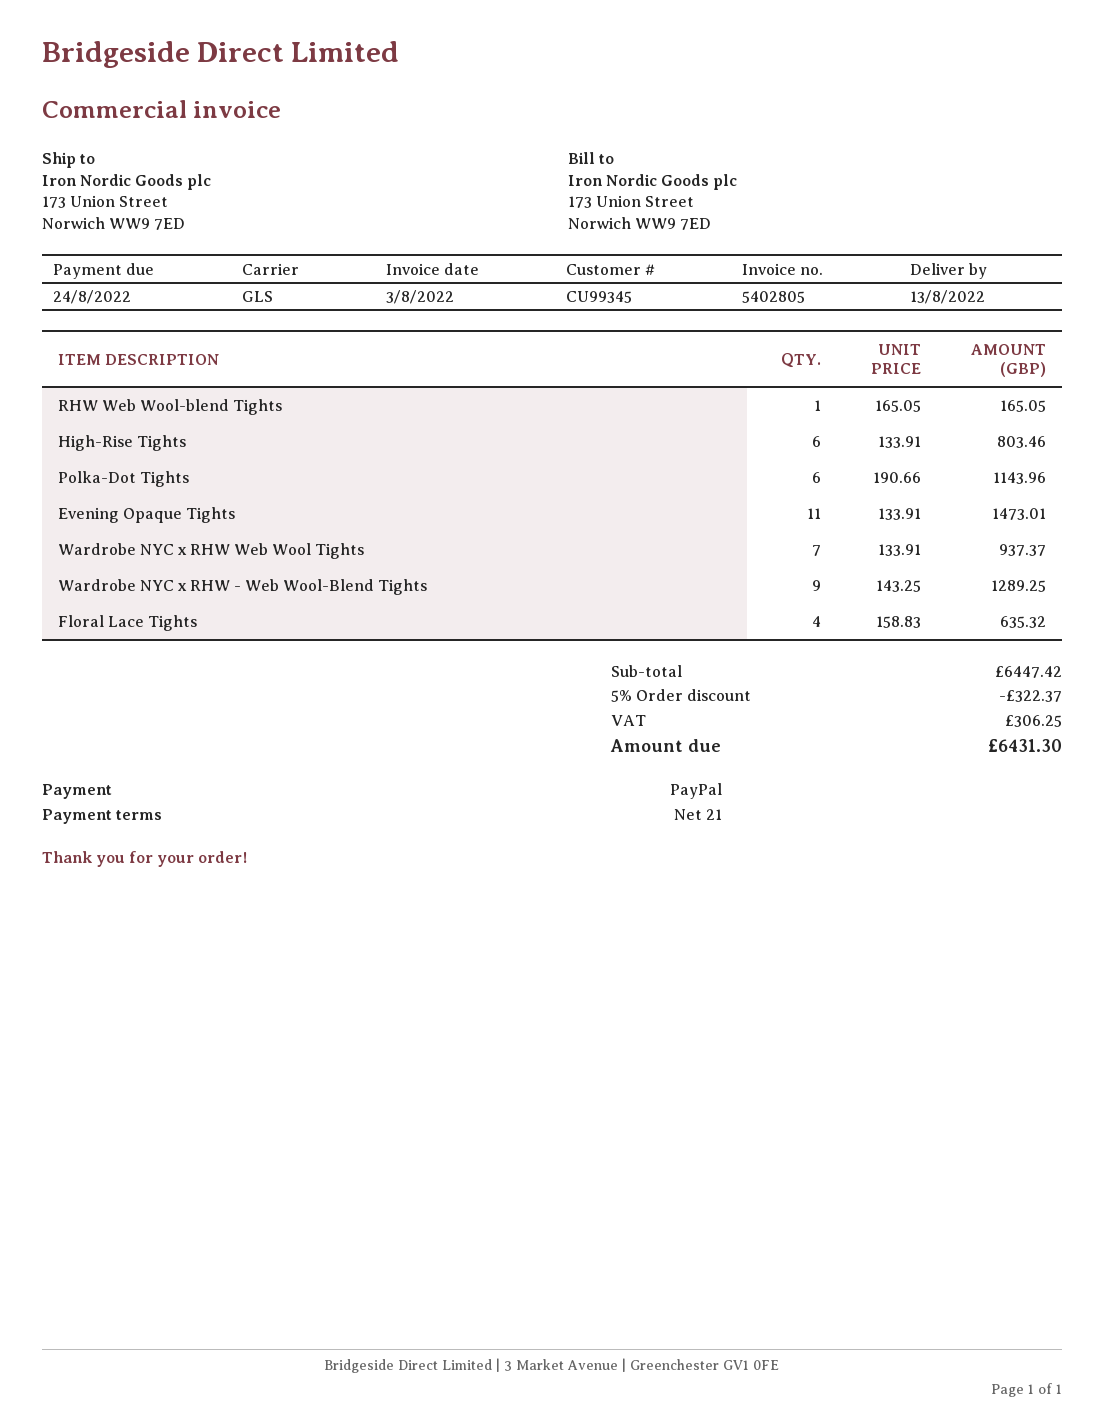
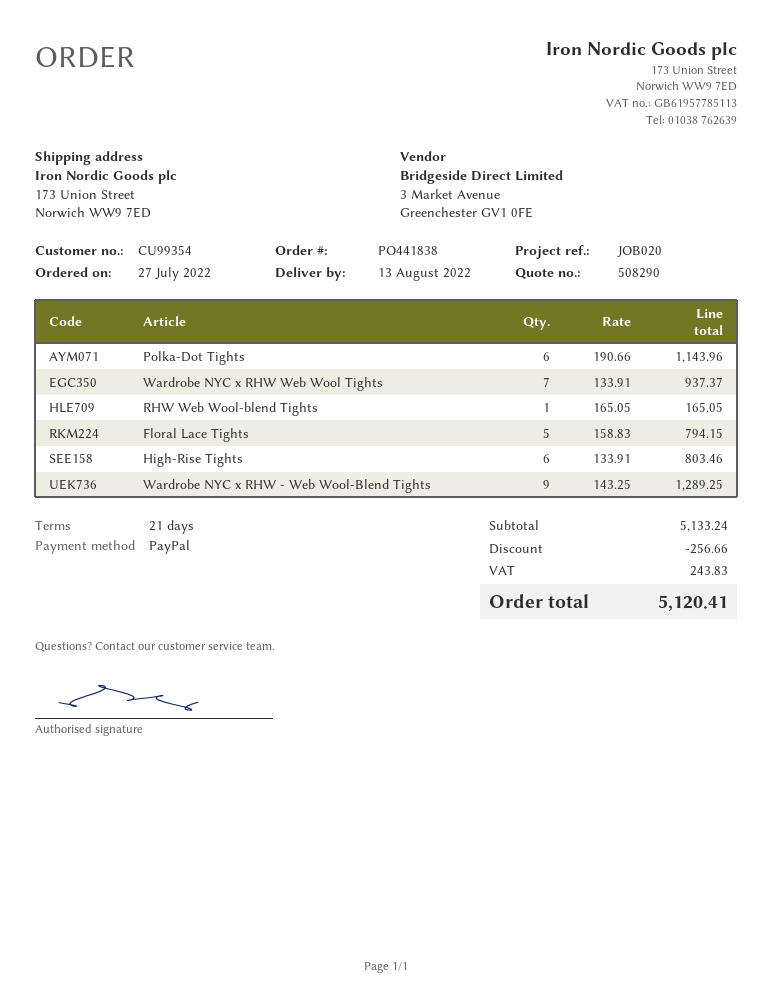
customer number: CU99345 -> CU99354
Evening Opaque Tights: 11 x 133.91 = 1473.01 -> none
Floral Lace Tights: 4 x 158.83 = 635.32 -> 5 x 158.83 = 794.15
subtotal: 6447.42 -> 5133.24
discount: 322.37 -> 256.66
tax: 306.25 -> 243.83
total: 6431.30 -> 5120.41

